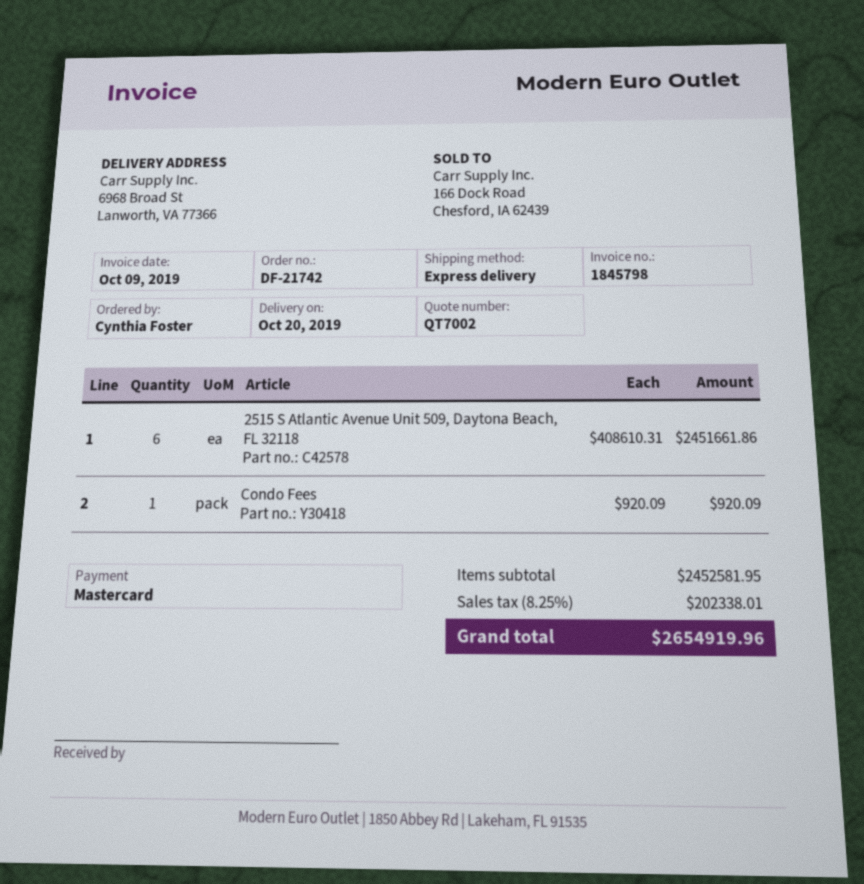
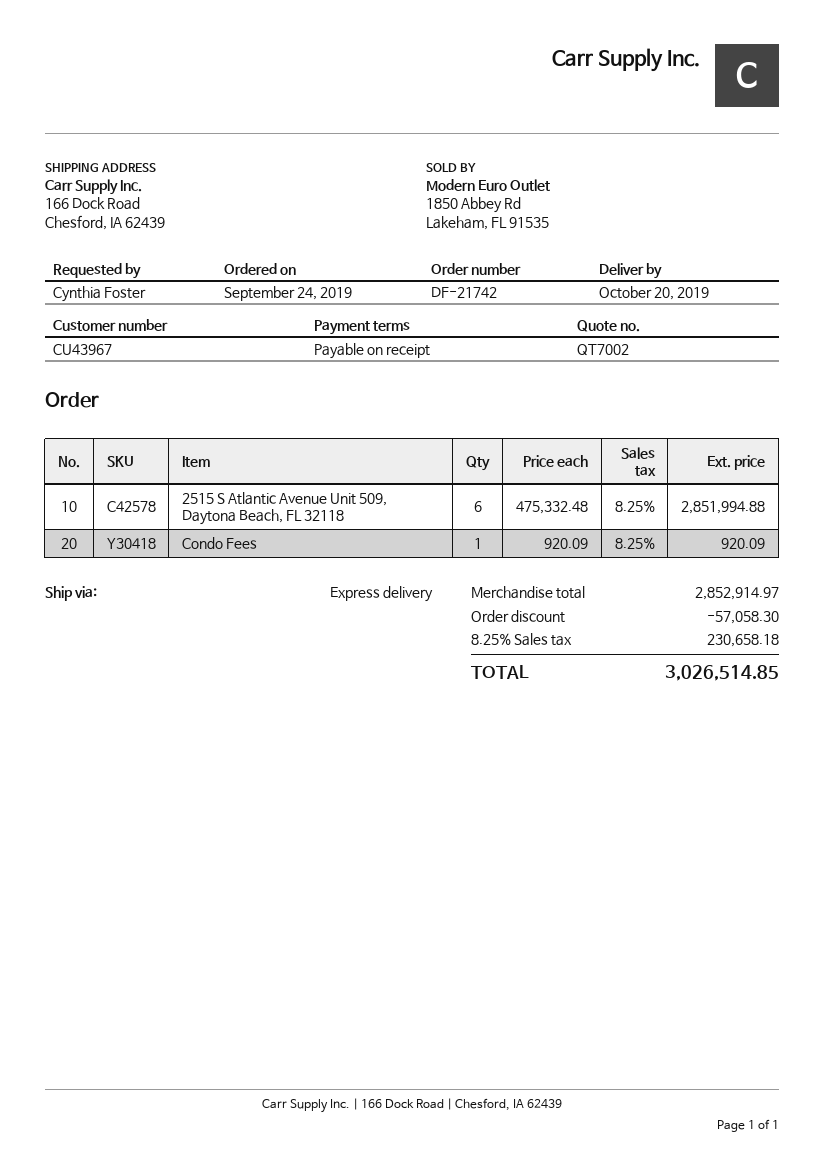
ship to: 6968 Broad St, Lanworth, VA 77366 -> 166 Dock Road, Chesford, IA 62439
2515 S Atlantic Avenue Unit 509, Daytona Beach, FL 32118: 6 x 408610.31 = 2451661.86 -> 6 x 475332.48 = 2851994.88
subtotal: 2452581.95 -> 2852914.97
discount: none -> 57058.30
tax: 8.25% = 202338.01 -> 8.25% = 230658.18
total: 2654919.96 -> 3026514.85

